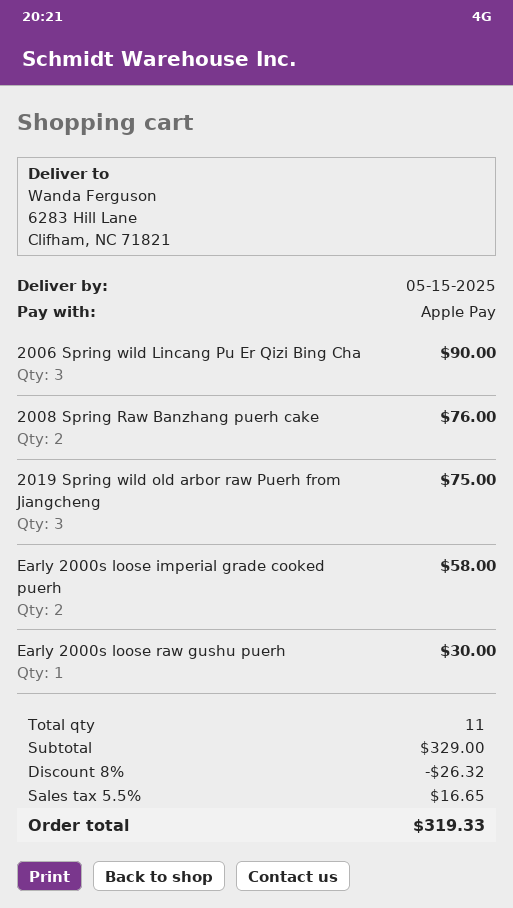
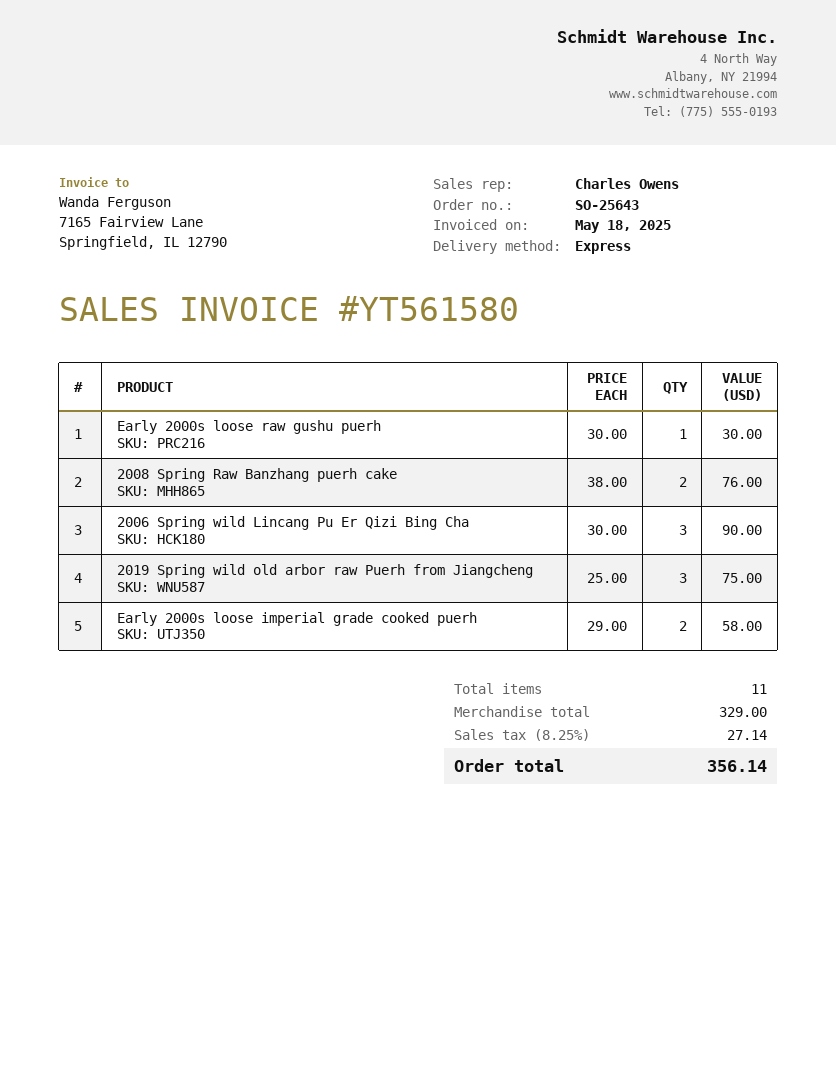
discount: 8% = 26.32 -> none
tax: 5.5% = 16.65 -> 8.25% = 27.14
total: 319.33 -> 356.14

